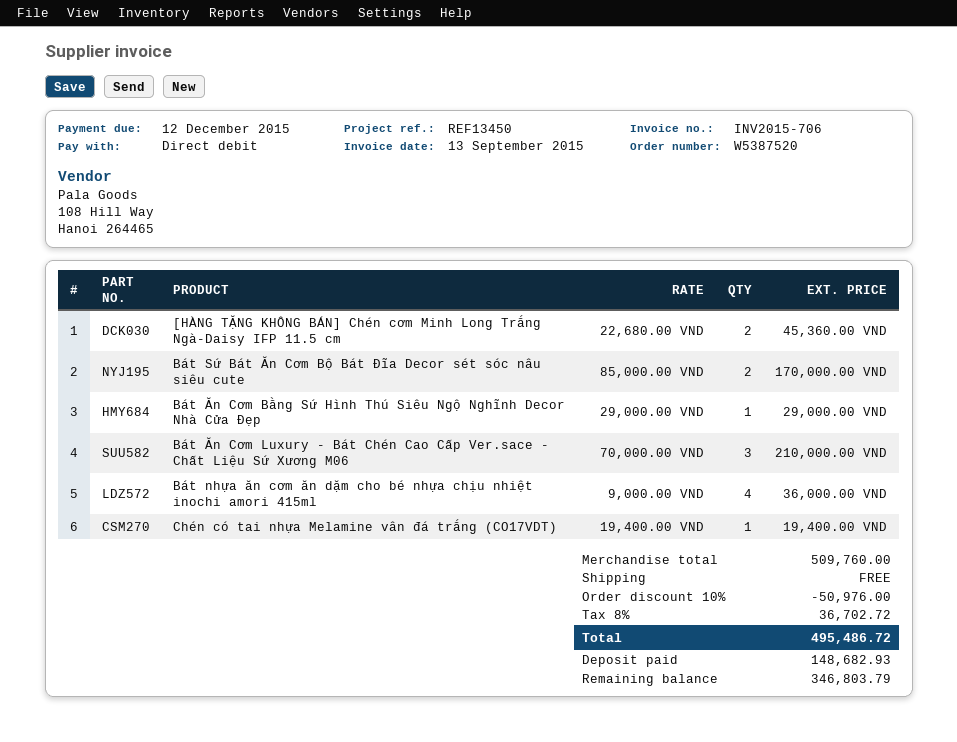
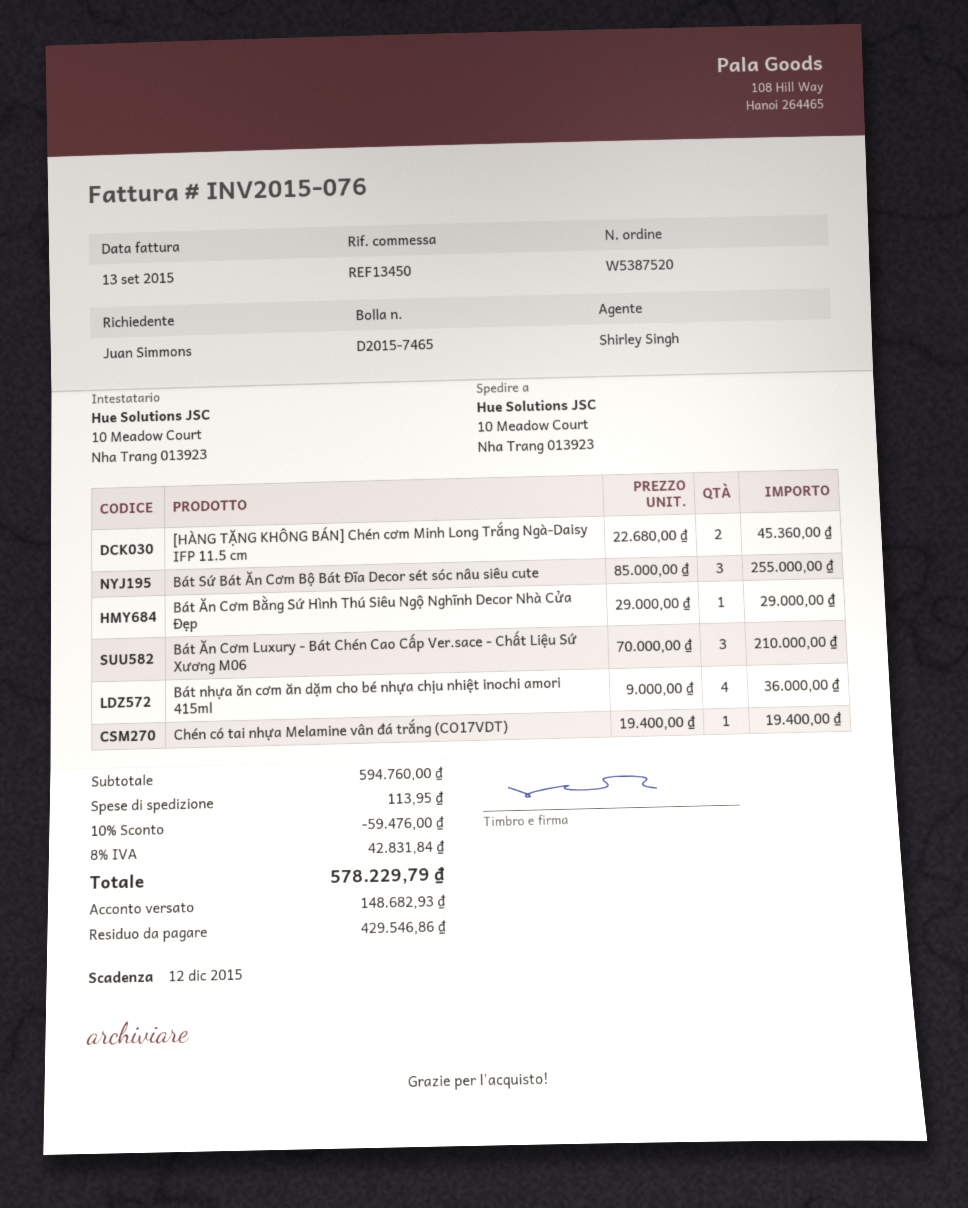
invoice number: INV2015-706 -> INV2015-076
Bát Sứ Bát Ăn Cơm Bộ Bát Đĩa Decor sét sóc nâu siêu cute: 2 x 85000.00 = 170000.00 -> 3 x 85000.00 = 255000.00
subtotal: 509760.00 -> 594760.00
discount: 10% = 50976.00 -> 10% = 59476.00
shipping: 0.00 -> 113.95
tax: 8% = 36702.72 -> 8% = 42831.84
total: 495486.72 -> 578229.79
balance: 346803.79 -> 429546.86

